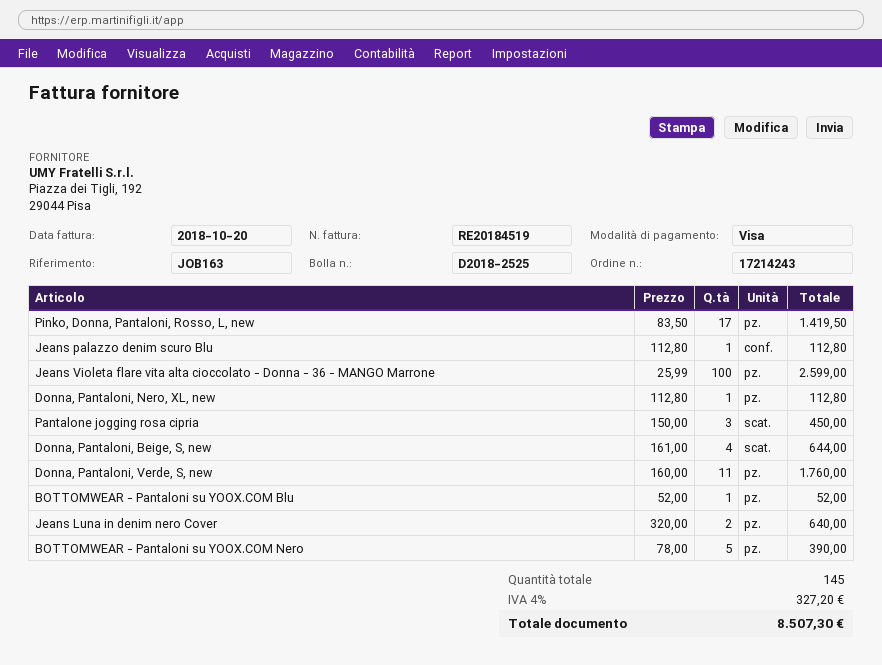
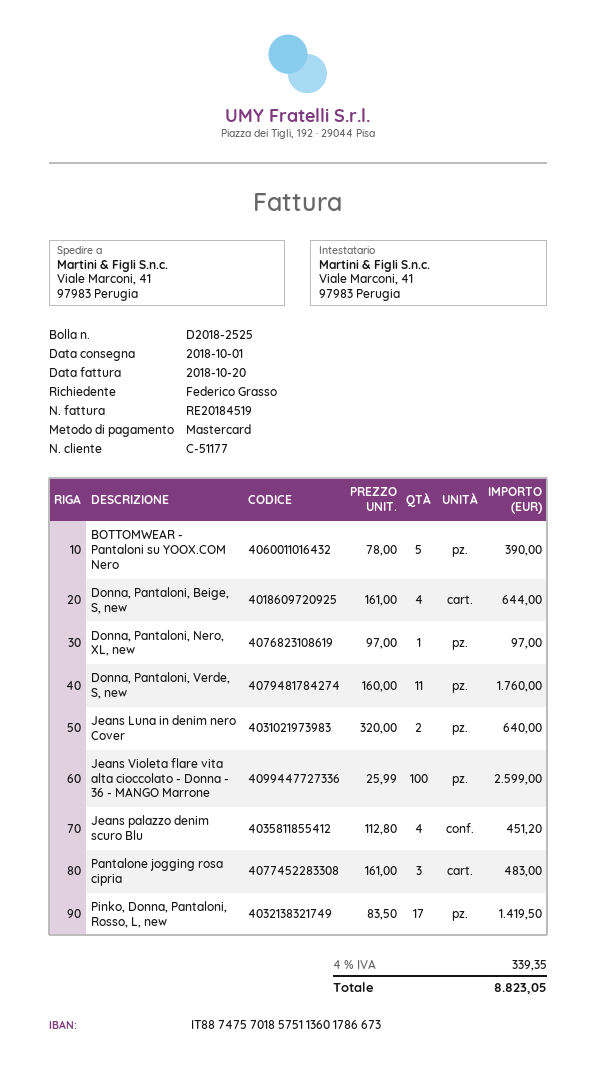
payment method: Visa -> Mastercard
Jeans palazzo denim scuro Blu: 1 x 112.80 = 112.80 -> 4 x 112.80 = 451.20
Donna, Pantaloni, Nero, XL, new: 1 x 112.80 = 112.80 -> 1 x 97.00 = 97.00
Pantalone jogging rosa cipria: 3 x 150.00 = 450.00 -> 3 x 161.00 = 483.00
BOTTOMWEAR - Pantaloni su YOOX.COM Blu: 1 x 52.00 = 52.00 -> none
tax: 4% = 327.20 -> 4% = 339.35
total: 8507.30 -> 8823.05

